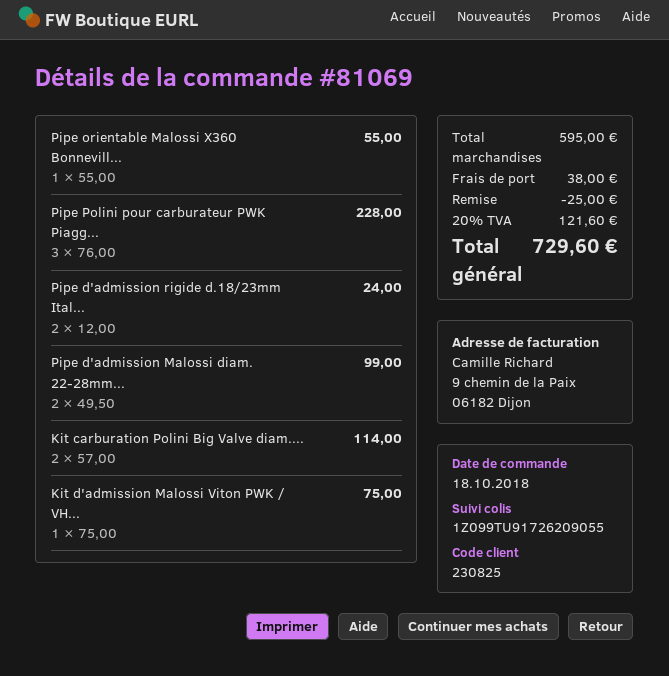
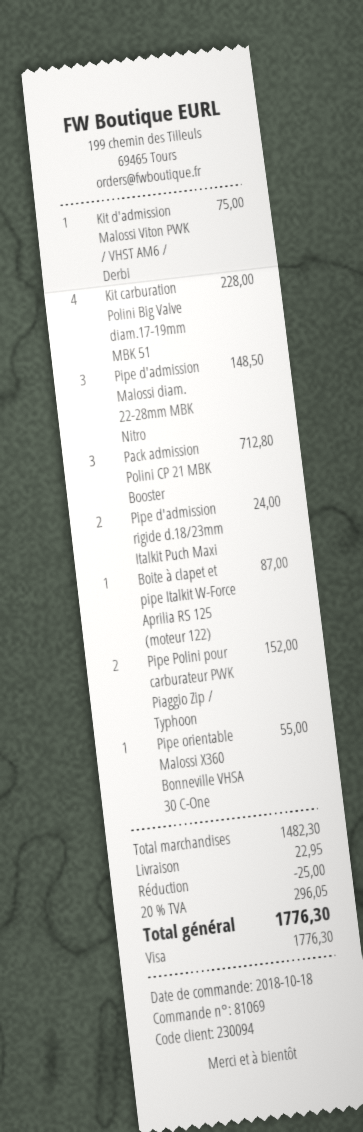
customer number: 230825 -> 230094
Pipe Polini pour carburateur PWK Piagg...: 3 for 228.00 -> 2 for 152.00
Pipe d'admission Malossi diam. 22-28mm...: 2 for 99.00 -> 3 for 148.50
Kit carburation Polini Big Valve diam....: 2 for 114.00 -> 4 for 228.00
Pack admission Polini CP 21 MBK Booster: none -> 3 for 712.80
Boite à clapet et pipe Italkit W-Force Aprilia RS 125 (moteur 122): none -> 1 for 87.00
subtotal: 595.00 -> 1482.30
shipping: 38.00 -> 22.95
tax: 20% = 121.60 -> 20% = 296.05
total: 729.60 -> 1776.30

